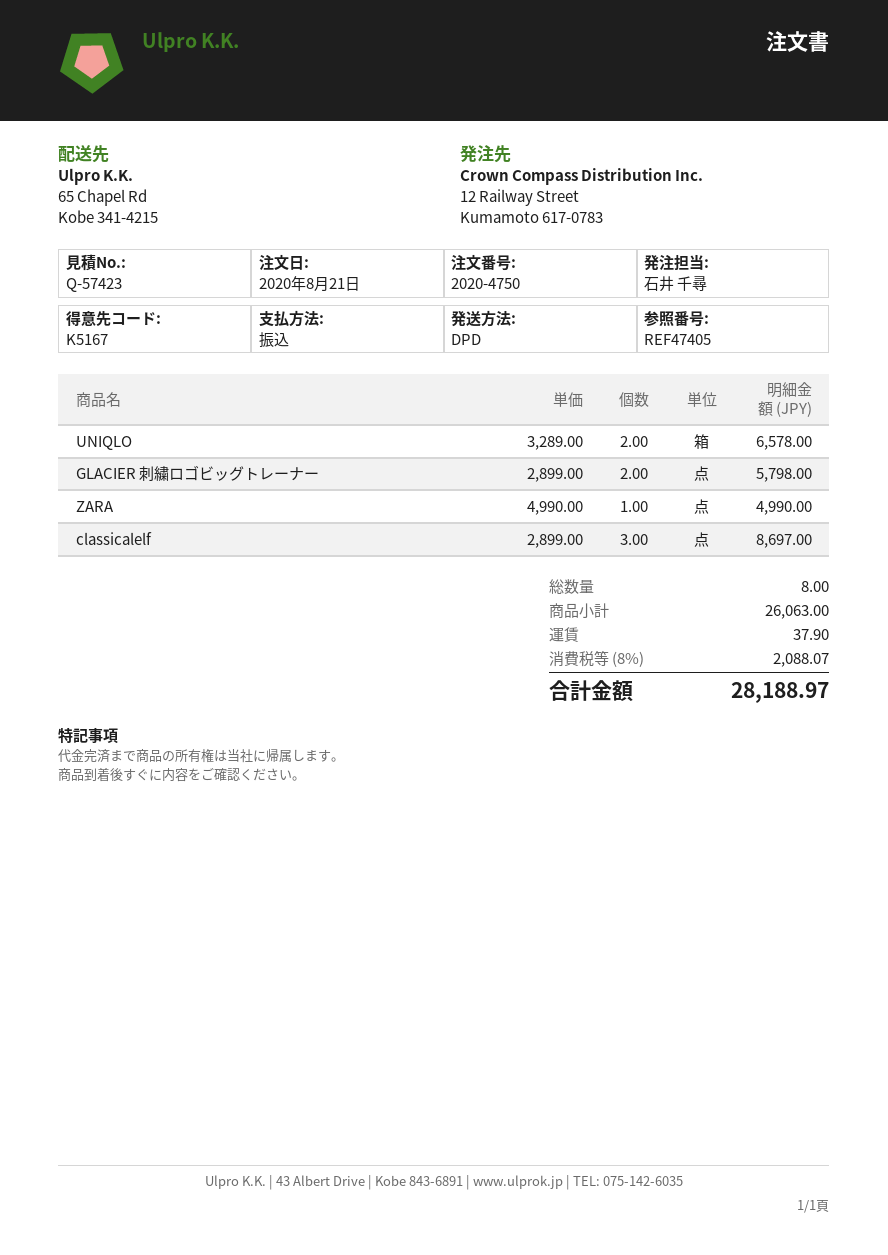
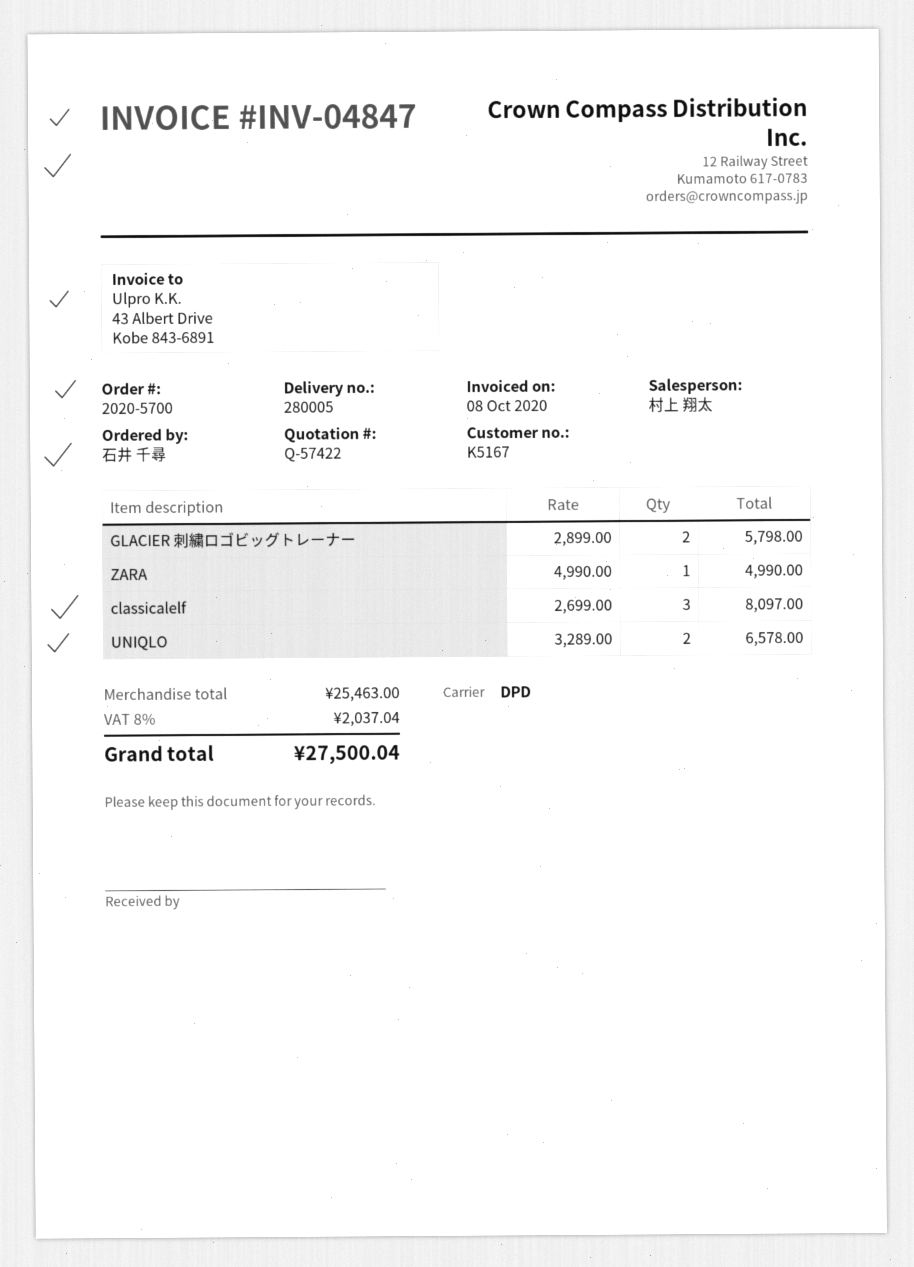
quote number: Q-57423 -> Q-57422
order number: 2020-4750 -> 2020-5700
classicalelf: 3 x 2899.00 = 8697.00 -> 3 x 2699.00 = 8097.00
subtotal: 26063.00 -> 25463.00
shipping: 37.90 -> none
tax: 8% = 2088.07 -> 8% = 2037.04
total: 28188.97 -> 27500.04

